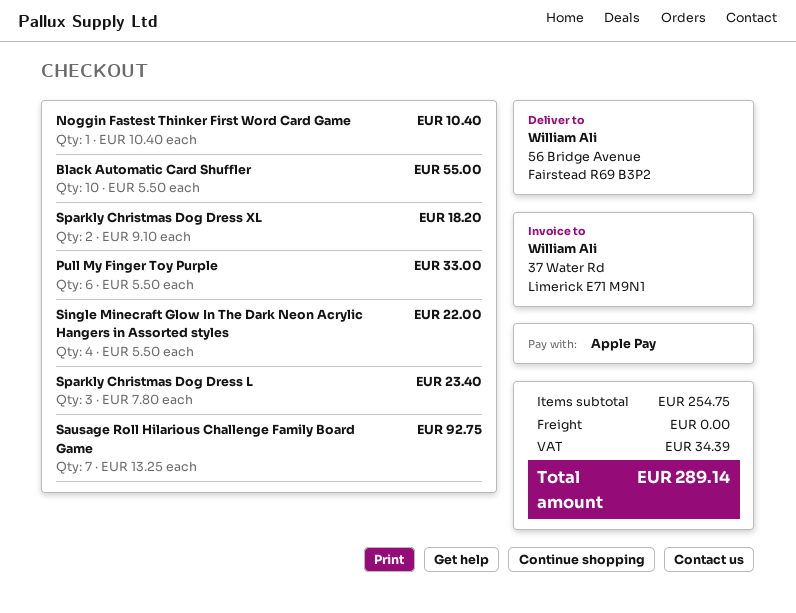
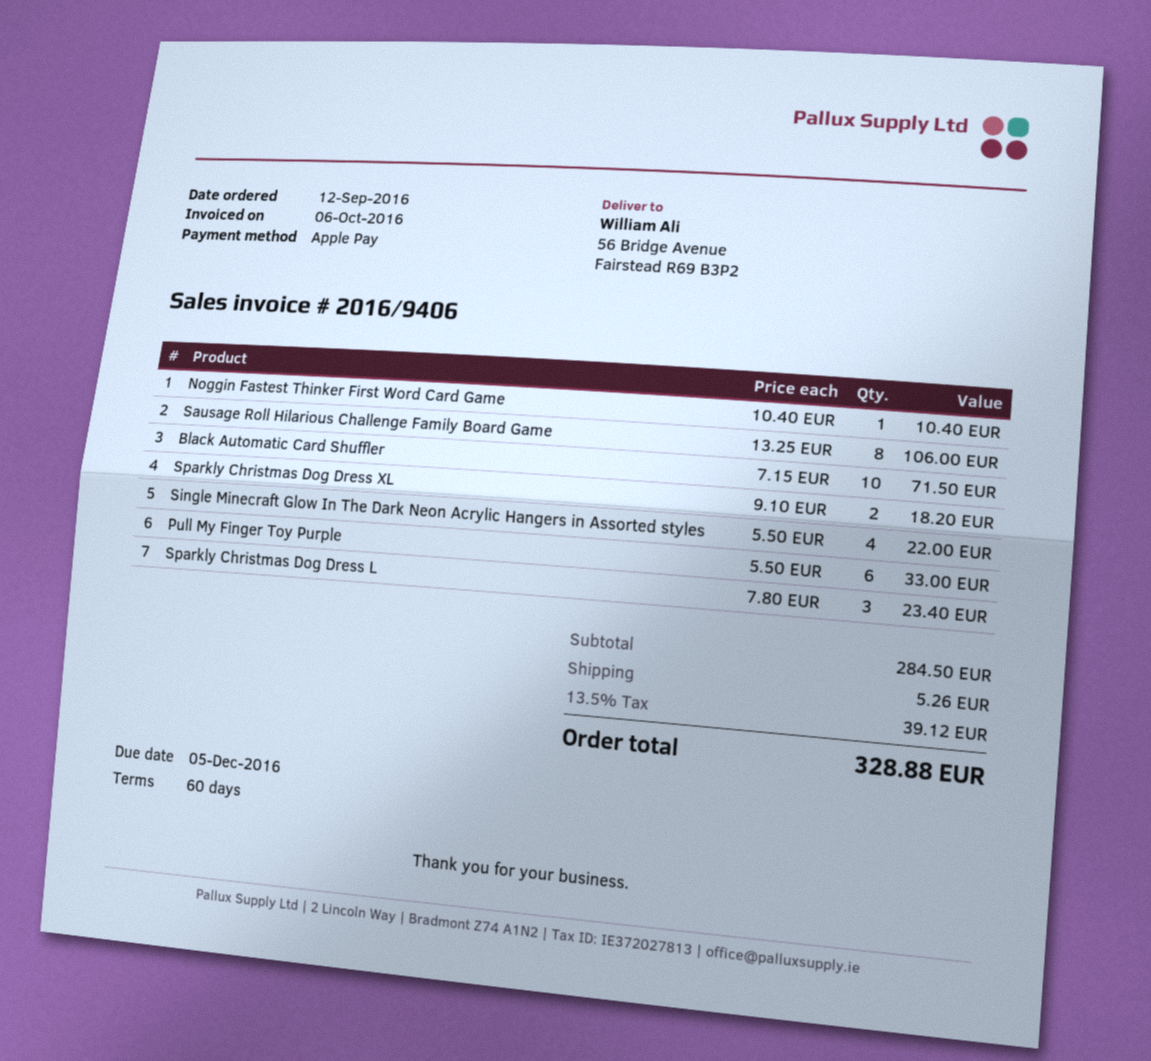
Black Automatic Card Shuffler: 10 x 5.50 = 55.00 -> 10 x 7.15 = 71.50
Sausage Roll Hilarious Challenge Family Board Game: 7 x 13.25 = 92.75 -> 8 x 13.25 = 106.00
subtotal: 254.75 -> 284.50
shipping: 0.00 -> 5.26
tax: 34.39 -> 39.12
total: 289.14 -> 328.88

